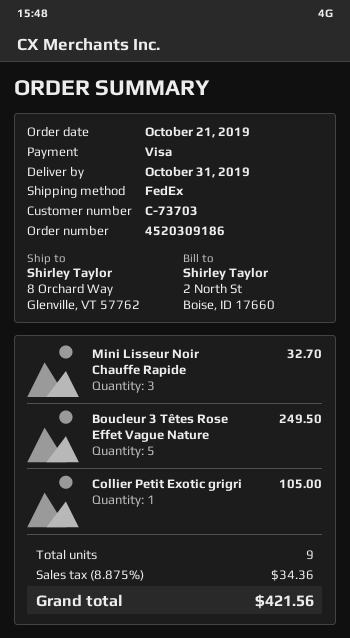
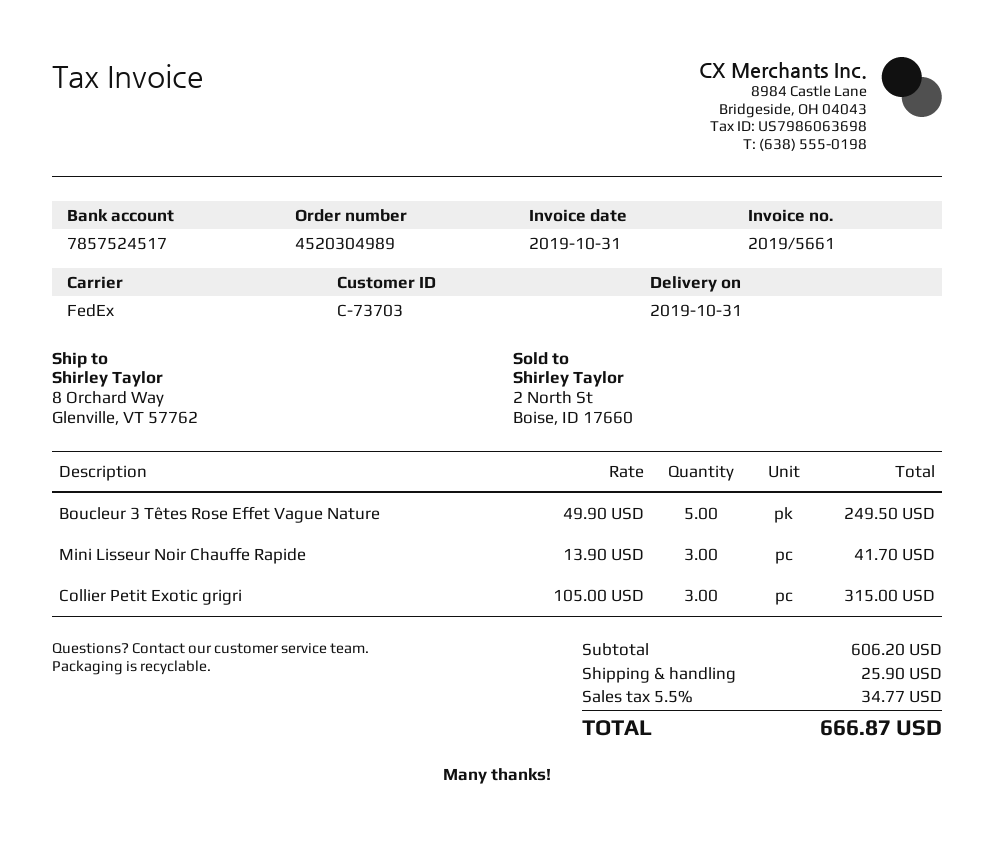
order number: 4520309186 -> 4520304989
Mini Lisseur Noir Chauffe Rapide: 3 for 32.70 -> 3 for 41.70
Collier Petit Exotic grigri: 1 for 105.00 -> 3 for 315.00
shipping: none -> 25.90
tax: 8.875% = 34.36 -> 5.5% = 34.77
total: 421.56 -> 666.87

